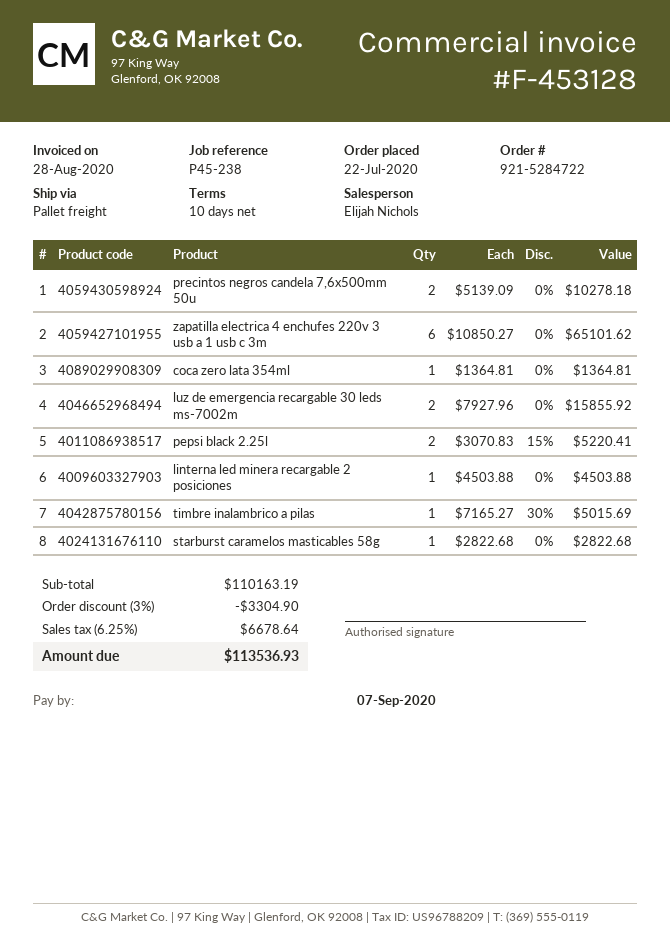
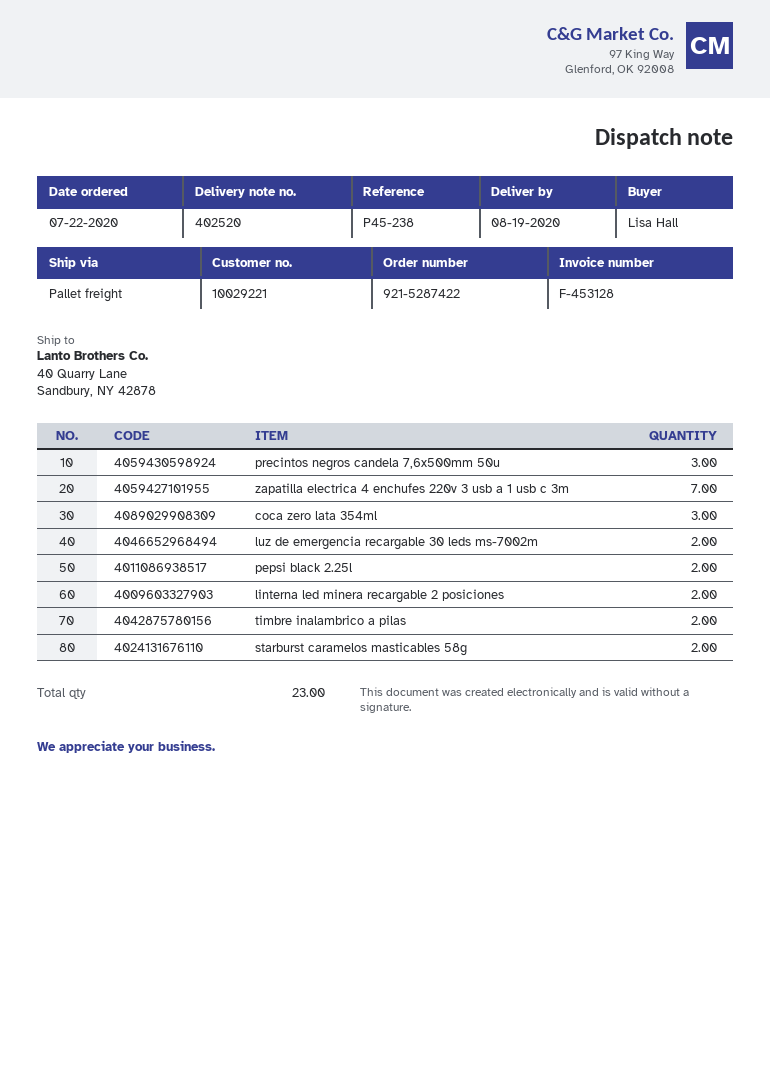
order number: 921-5284722 -> 921-5287422
precintos negros candela 7,6x500mm 50u: 2 -> 3
zapatilla electrica 4 enchufes 220v 3 usb a 1 usb c 3m: 6 -> 7
coca zero lata 354ml: 1 -> 3
linterna led minera recargable 2 posiciones: 1 -> 2
timbre inalambrico a pilas: 1 -> 2
starburst caramelos masticables 58g: 1 -> 2

